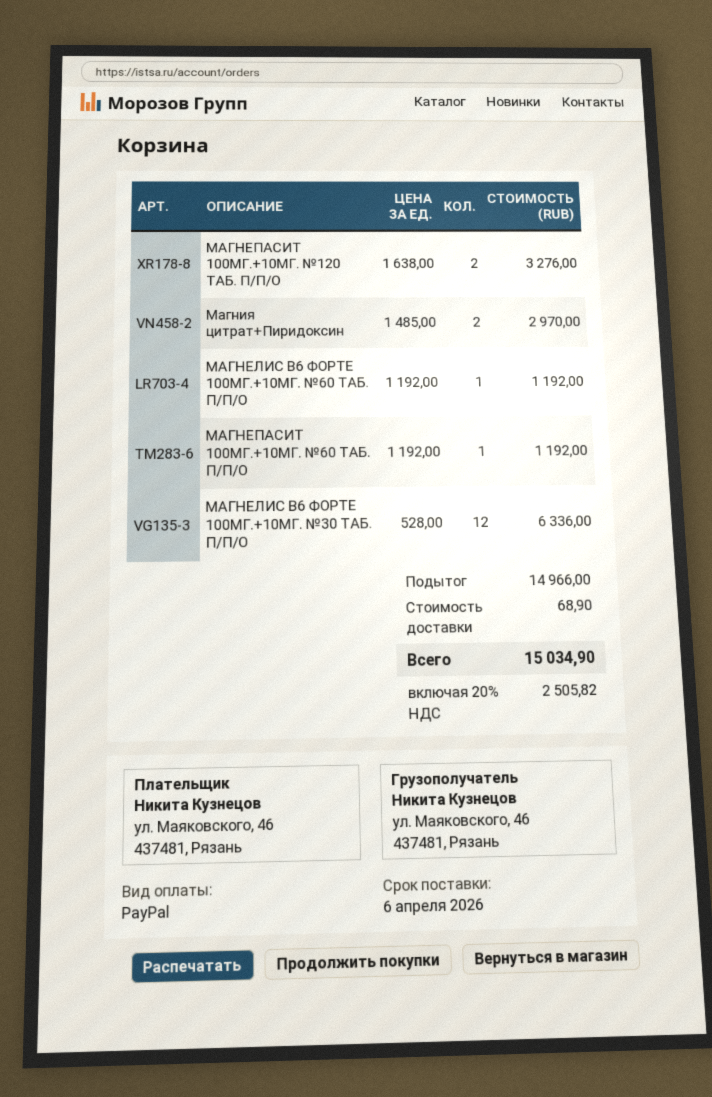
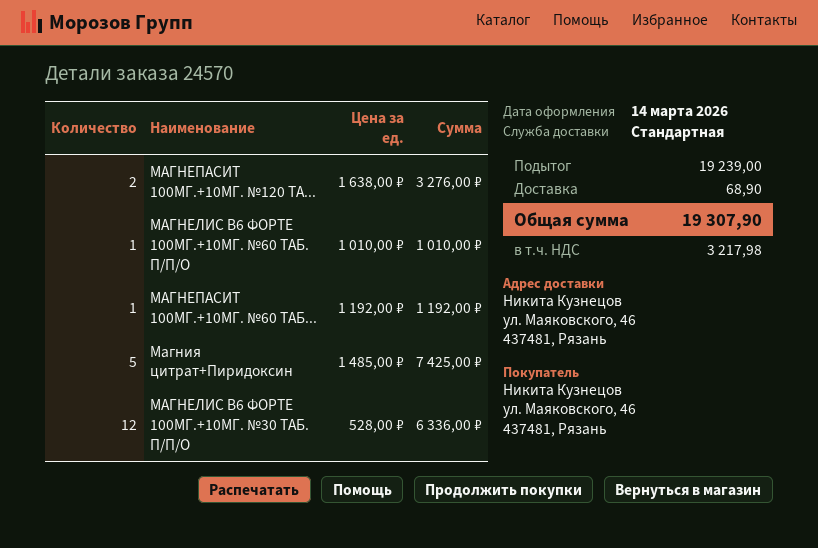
Магния цитрат+Пиридоксин: 2 x 1485.00 = 2970.00 -> 5 x 1485.00 = 7425.00
МАГНЕЛИС В6 ФОРТЕ 100МГ.+10МГ. №60 ТАБ. П/П/О: 1 x 1192.00 = 1192.00 -> 1 x 1010.00 = 1010.00
subtotal: 14966.00 -> 19239.00
tax: 2505.82 -> 3217.98
total: 15034.90 -> 19307.90

